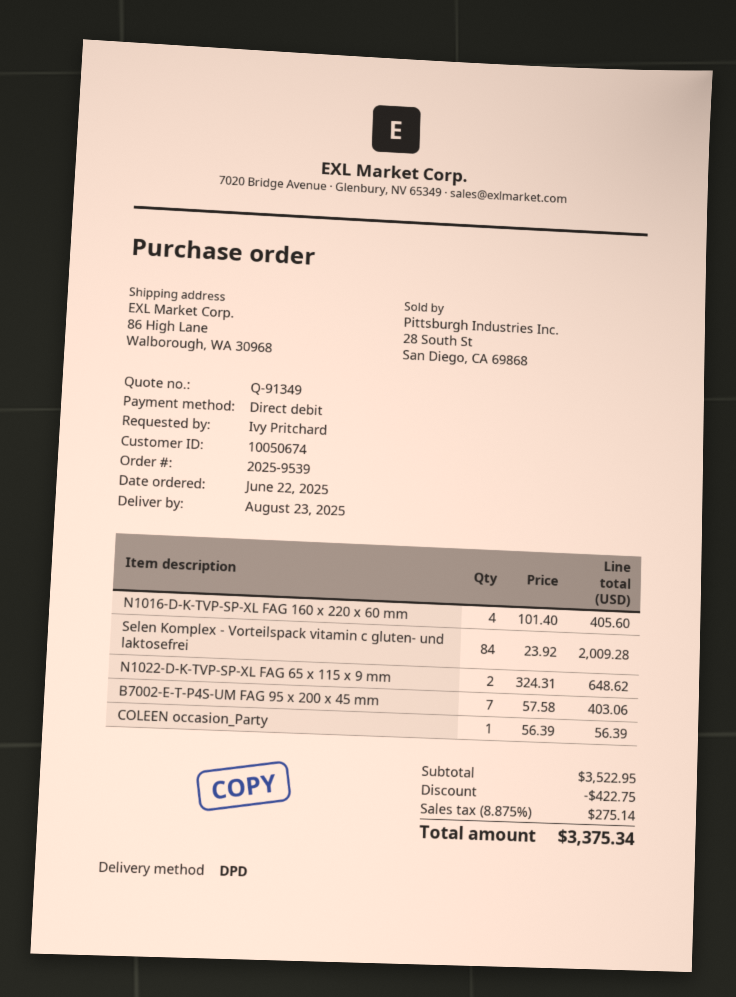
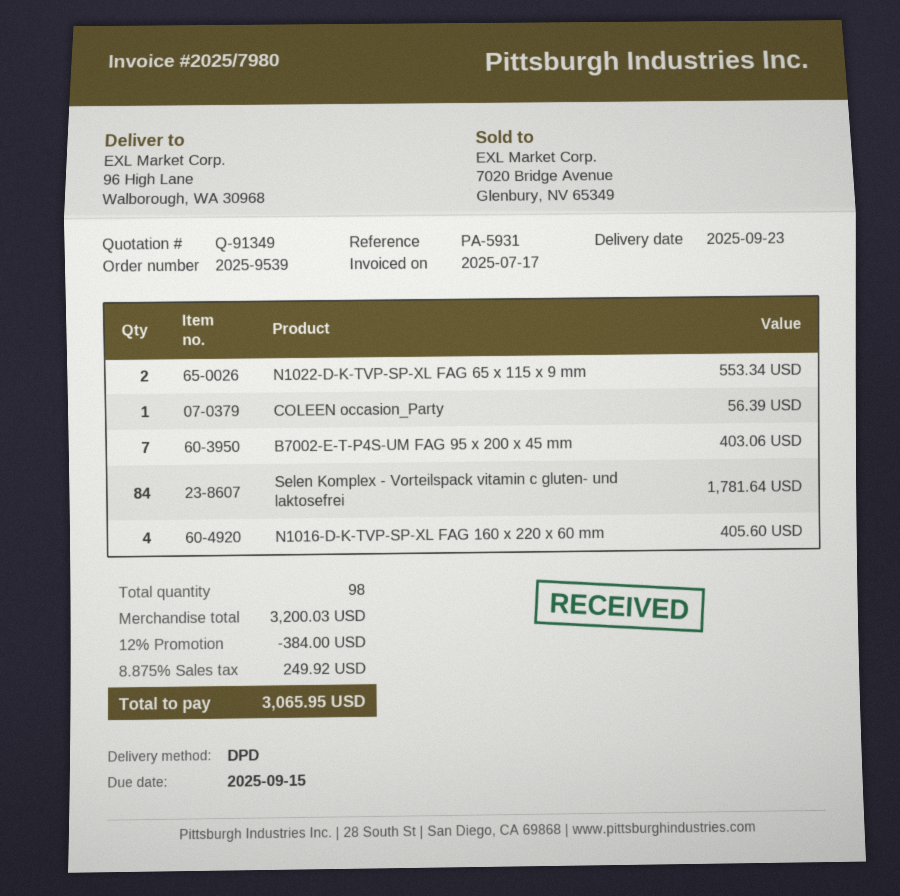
delivery date: 2025-08-23 -> 2025-09-23
ship to: 86 High Lane, Walborough, WA 30968 -> 96 High Lane, Walborough, WA 30968
Selen Komplex - Vorteilspack vitamin c gluten- und laktosefrei: 84 for 2009.28 -> 84 for 1781.64
N1022-D-K-TVP-SP-XL FAG 65 x 115 x 9 mm: 2 for 648.62 -> 2 for 553.34
subtotal: 3522.95 -> 3200.03
discount: 422.75 -> 384.00
tax: 8.875% = 275.14 -> 8.875% = 249.92
total: 3375.34 -> 3065.95

